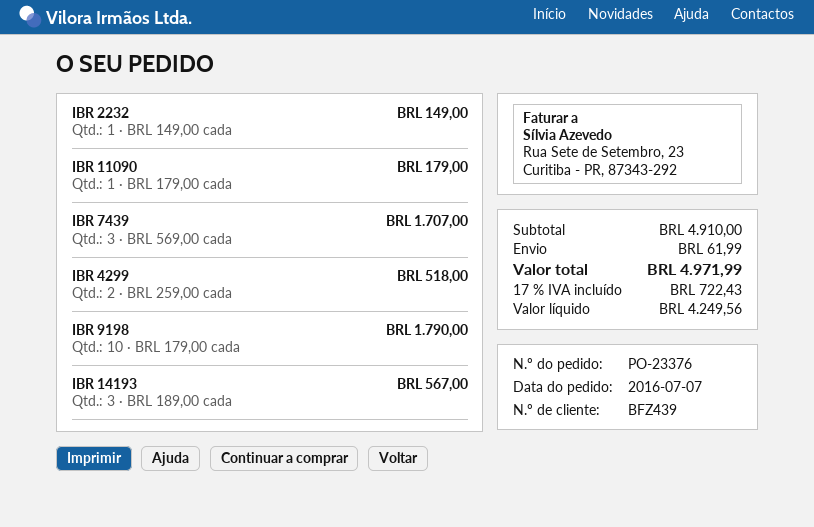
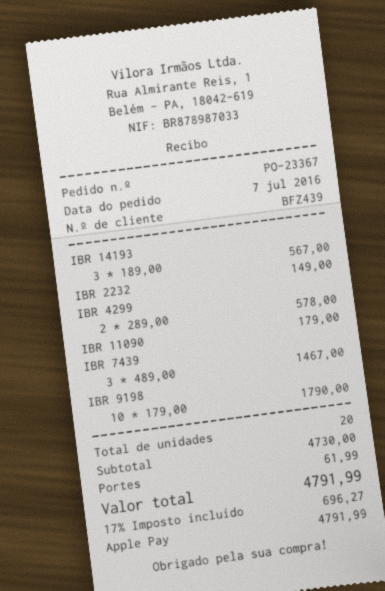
order number: PO-23376 -> PO-23367
IBR 7439: 3 x 569.00 = 1707.00 -> 3 x 489.00 = 1467.00
IBR 4299: 2 x 259.00 = 518.00 -> 2 x 289.00 = 578.00
subtotal: 4910.00 -> 4730.00
tax: 17% = 722.43 -> 17% = 696.27
total: 4971.99 -> 4791.99

